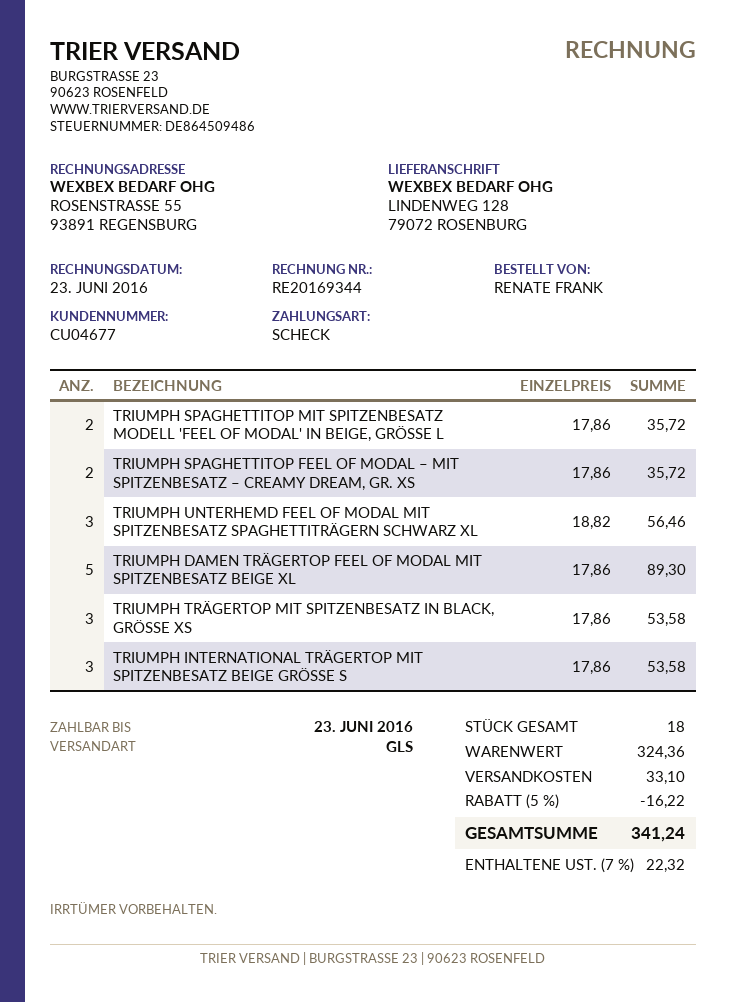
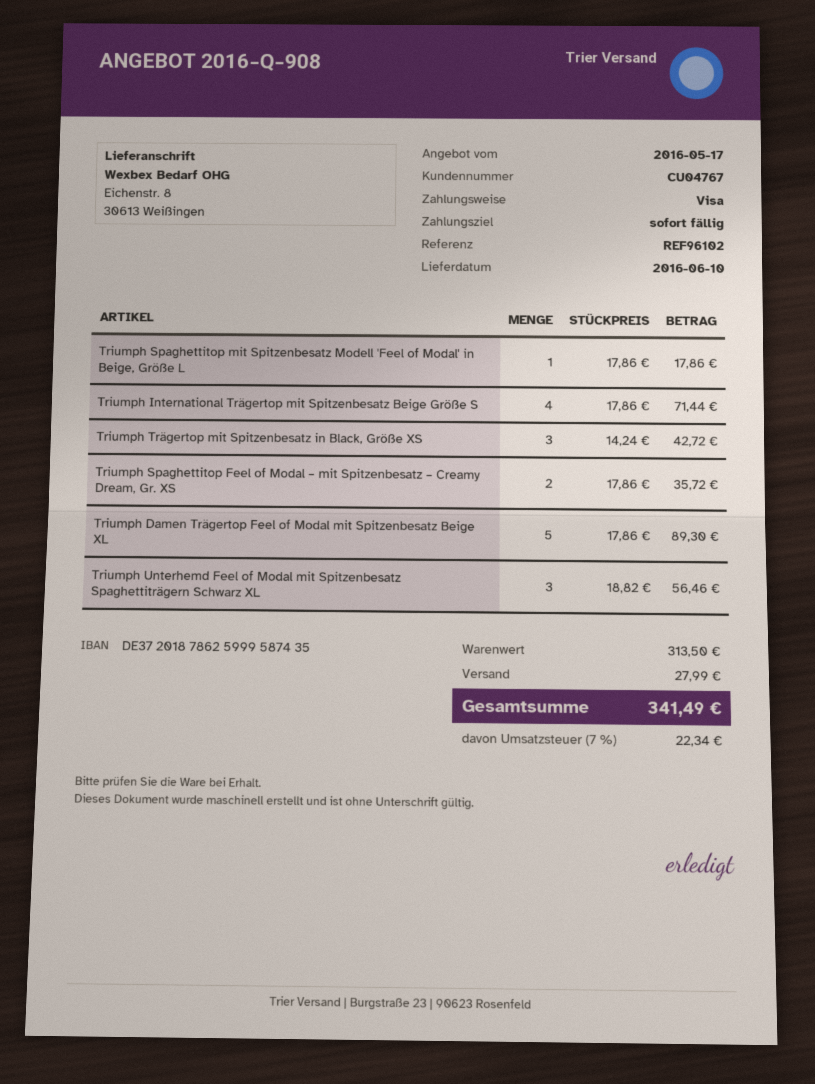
customer number: CU04677 -> CU04767
payment method: cheque -> Visa
ship to: LINDENWEG 128, 79072 ROSENBURG -> Eichenstr. 8, 30613 Weißingen
TRIUMPH SPAGHETTITOP MIT SPITZENBESATZ MODELL 'FEEL OF MODAL' IN BEIGE, GRÖSSE L: 2 x 17.86 = 35.72 -> 1 x 17.86 = 17.86
TRIUMPH TRÄGERTOP MIT SPITZENBESATZ IN BLACK, GRÖSSE XS: 3 x 17.86 = 53.58 -> 3 x 14.24 = 42.72
TRIUMPH INTERNATIONAL TRÄGERTOP MIT SPITZENBESATZ BEIGE GRÖSSE S: 3 x 17.86 = 53.58 -> 4 x 17.86 = 71.44
subtotal: 324.36 -> 313.50
discount: 5% = 16.22 -> none
shipping: 33.10 -> 27.99
tax: 7% = 22.32 -> 7% = 22.34
total: 341.24 -> 341.49

